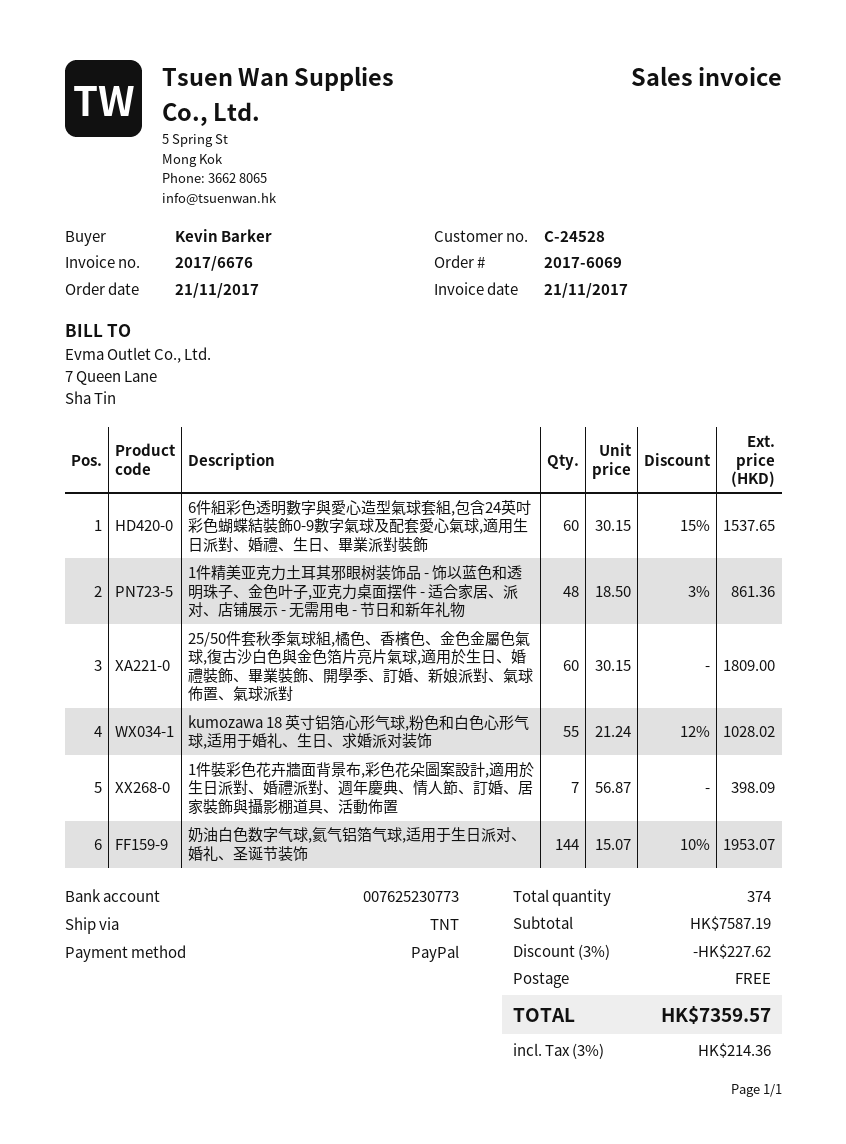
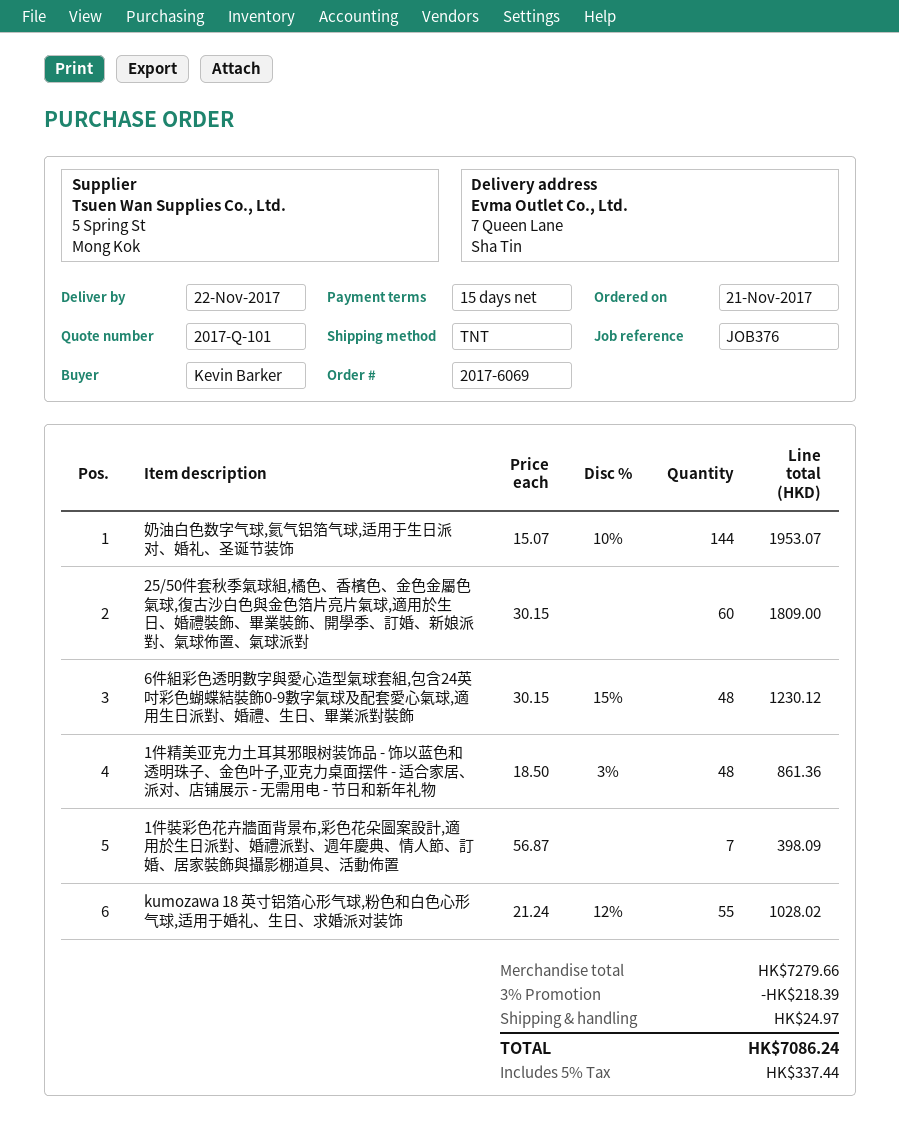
6件組彩色透明數字與愛心造型氣球套組,包含24英吋彩色蝴蝶結裝飾0-9數字氣球及配套愛心氣球,適用生日派對、婚禮、生日、畢業派對裝飾: 60 x 30.15 - 15% = 1537.65 -> 48 x 30.15 - 15% = 1230.12
subtotal: 7587.19 -> 7279.66
discount: 3% = 227.62 -> 3% = 218.39
shipping: 0.00 -> 24.97
tax: 3% = 214.36 -> 5% = 337.44
total: 7359.57 -> 7086.24

